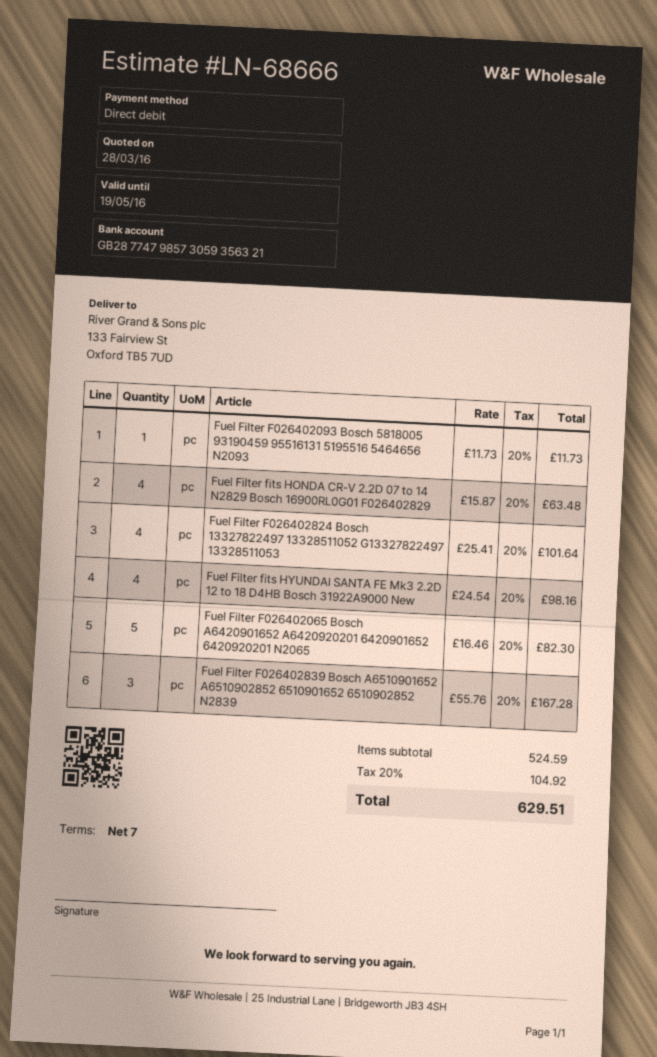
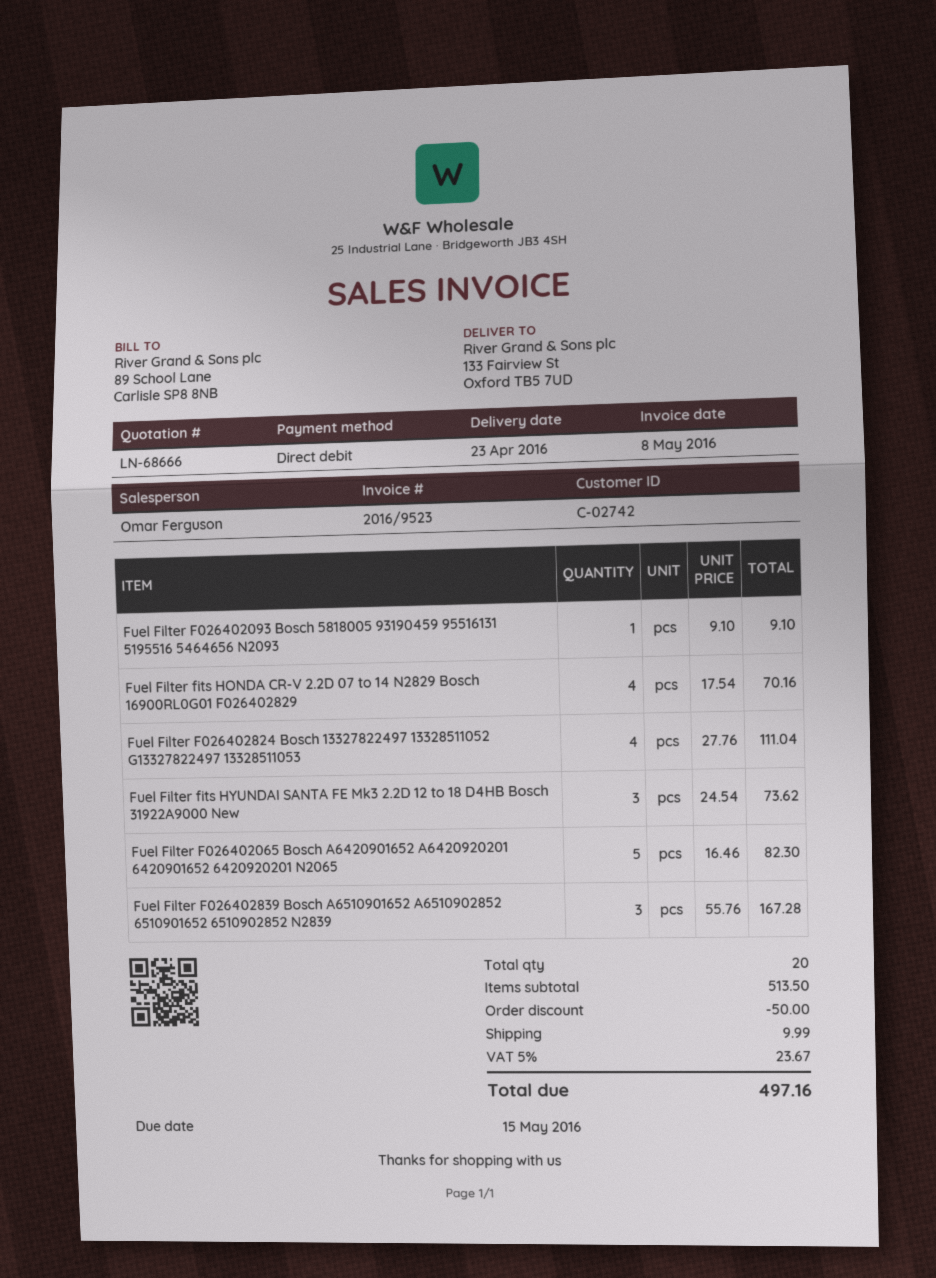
Fuel Filter F026402093 Bosch 5818005 93190459 95516131 5195516 5464656 N2093: 1 x 11.73 = 11.73 -> 1 x 9.10 = 9.10
Fuel Filter fits HONDA CR-V 2.2D 07 to 14 N2829 Bosch 16900RL0G01 F026402829: 4 x 15.87 = 63.48 -> 4 x 17.54 = 70.16
Fuel Filter F026402824 Bosch 13327822497 13328511052 G13327822497 13328511053: 4 x 25.41 = 101.64 -> 4 x 27.76 = 111.04
Fuel Filter fits HYUNDAI SANTA FE Mk3 2.2D 12 to 18 D4HB Bosch 31922A9000 New: 4 x 24.54 = 98.16 -> 3 x 24.54 = 73.62
subtotal: 524.59 -> 513.50
discount: none -> 50.00
shipping: none -> 9.99
tax: 20% = 104.92 -> 5% = 23.67
total: 629.51 -> 497.16

